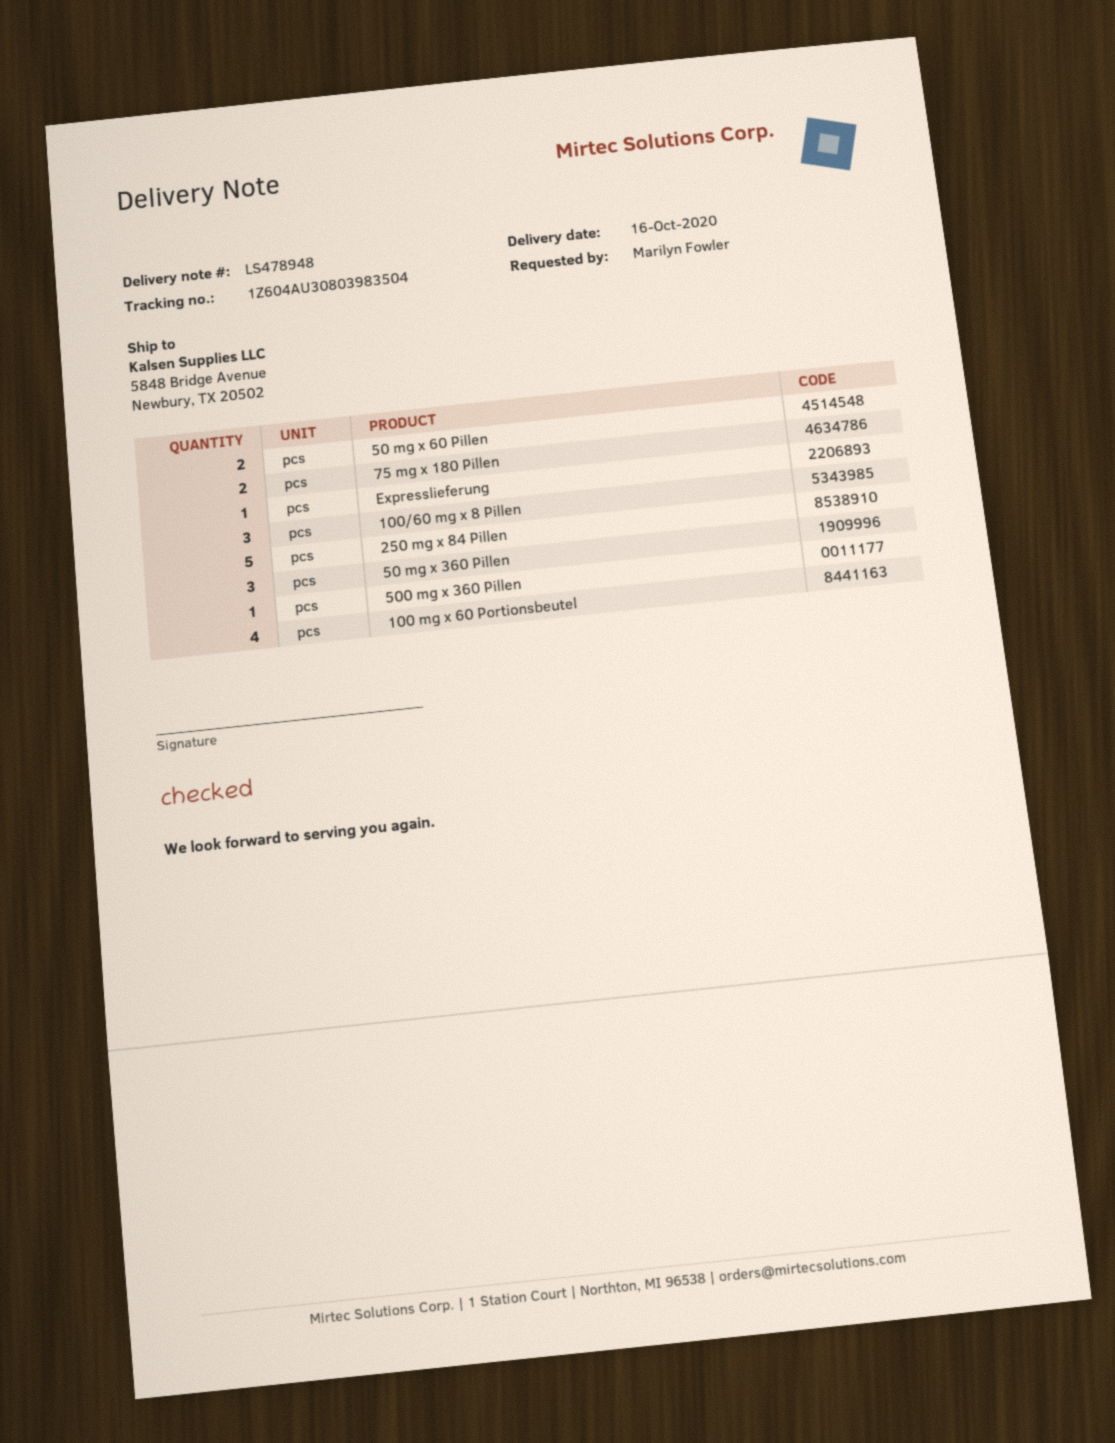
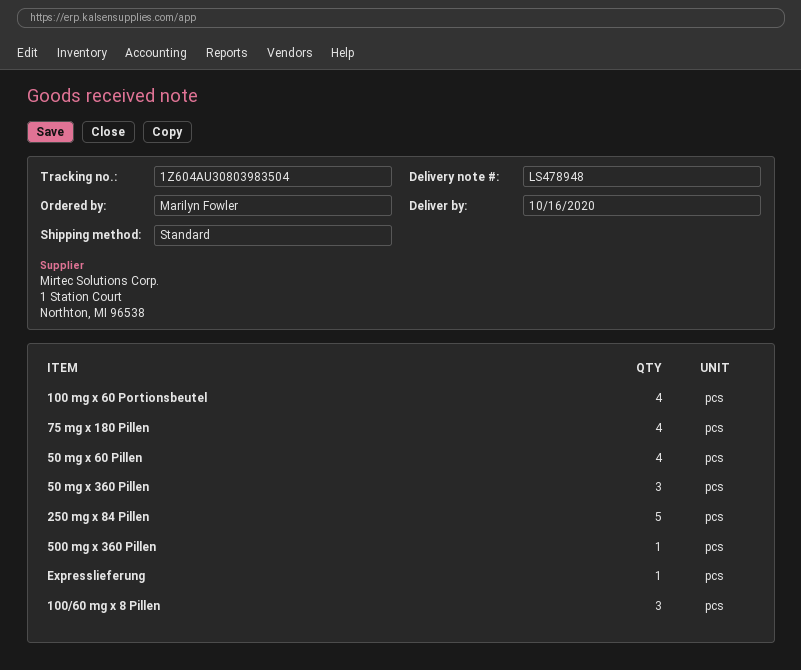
50 mg x 60 Pillen: 2 -> 4
75 mg x 180 Pillen: 2 -> 4

